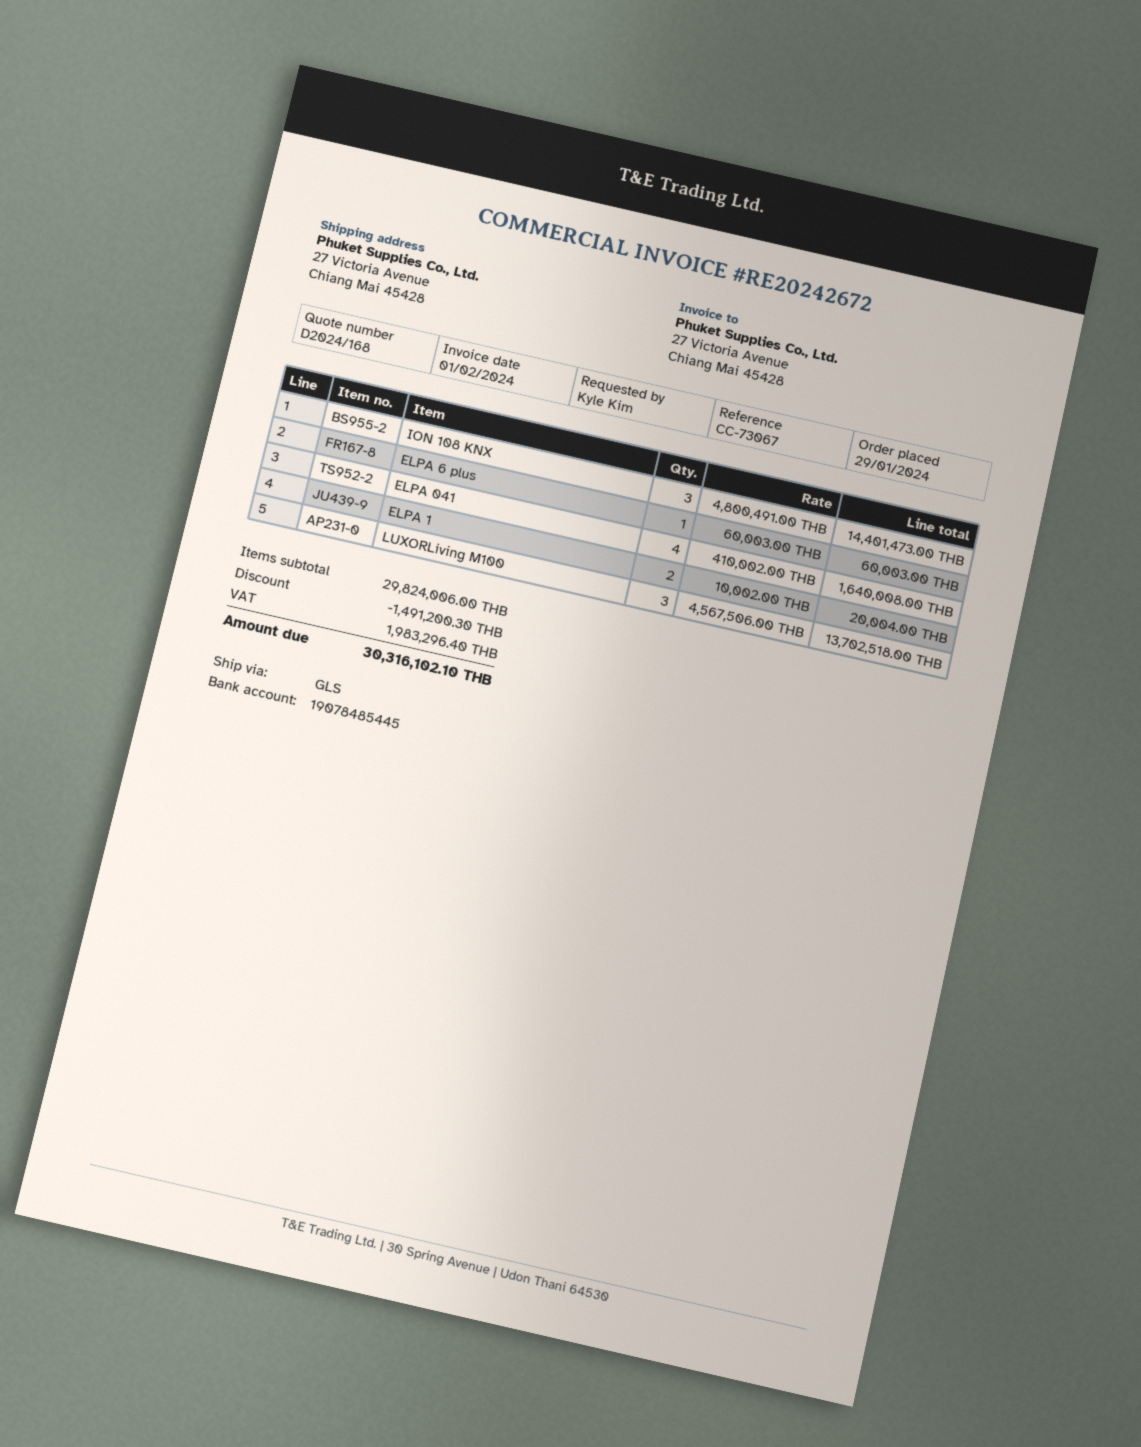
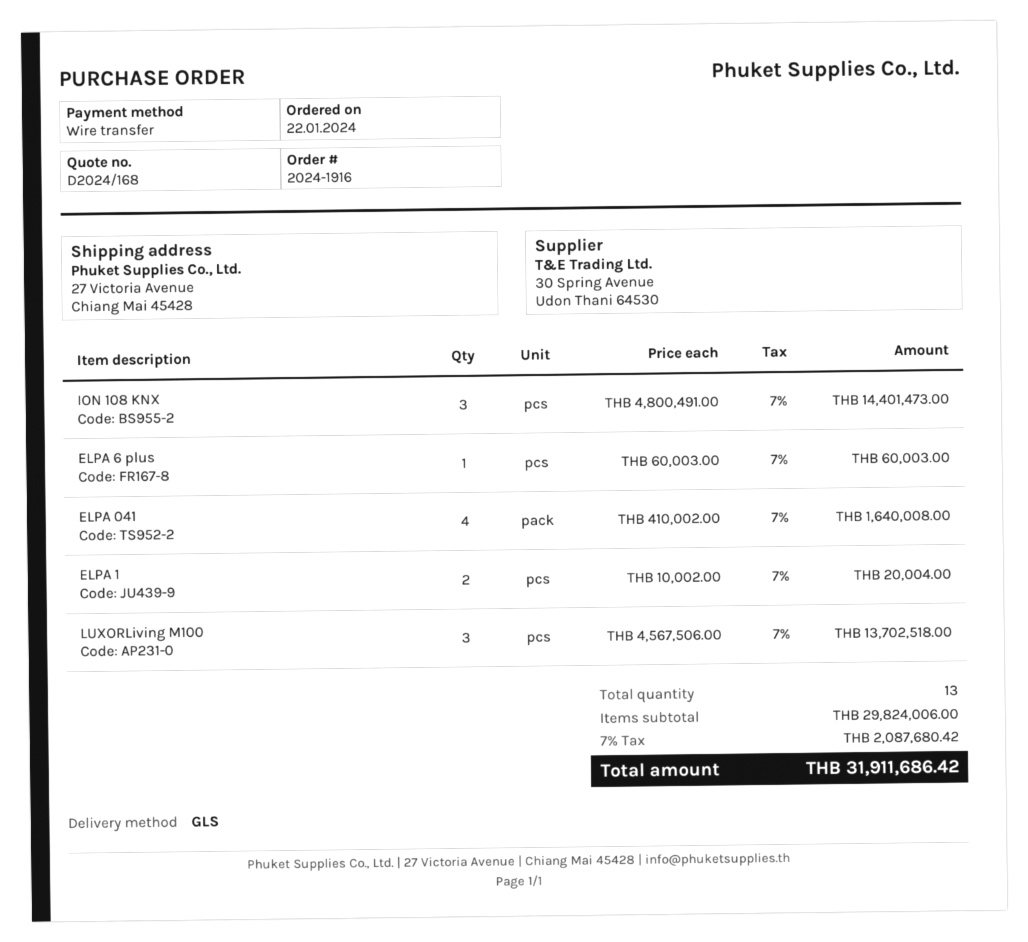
order date: 2024-01-29 -> 2024-01-22
discount: 1491200.30 -> none
tax: 1983296.40 -> 2087680.42
total: 30316102.10 -> 31911686.42

